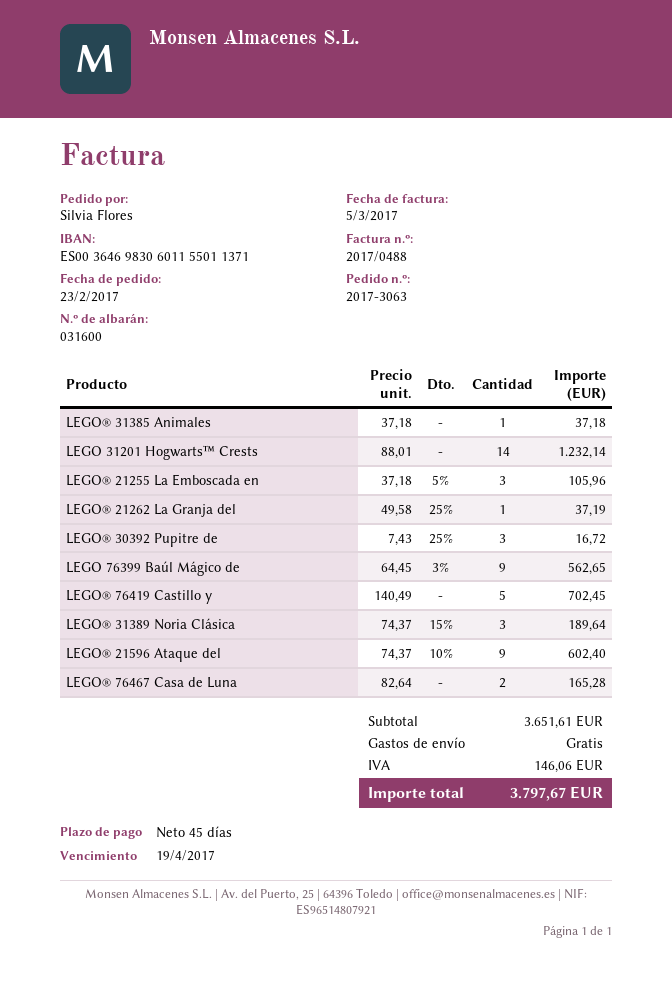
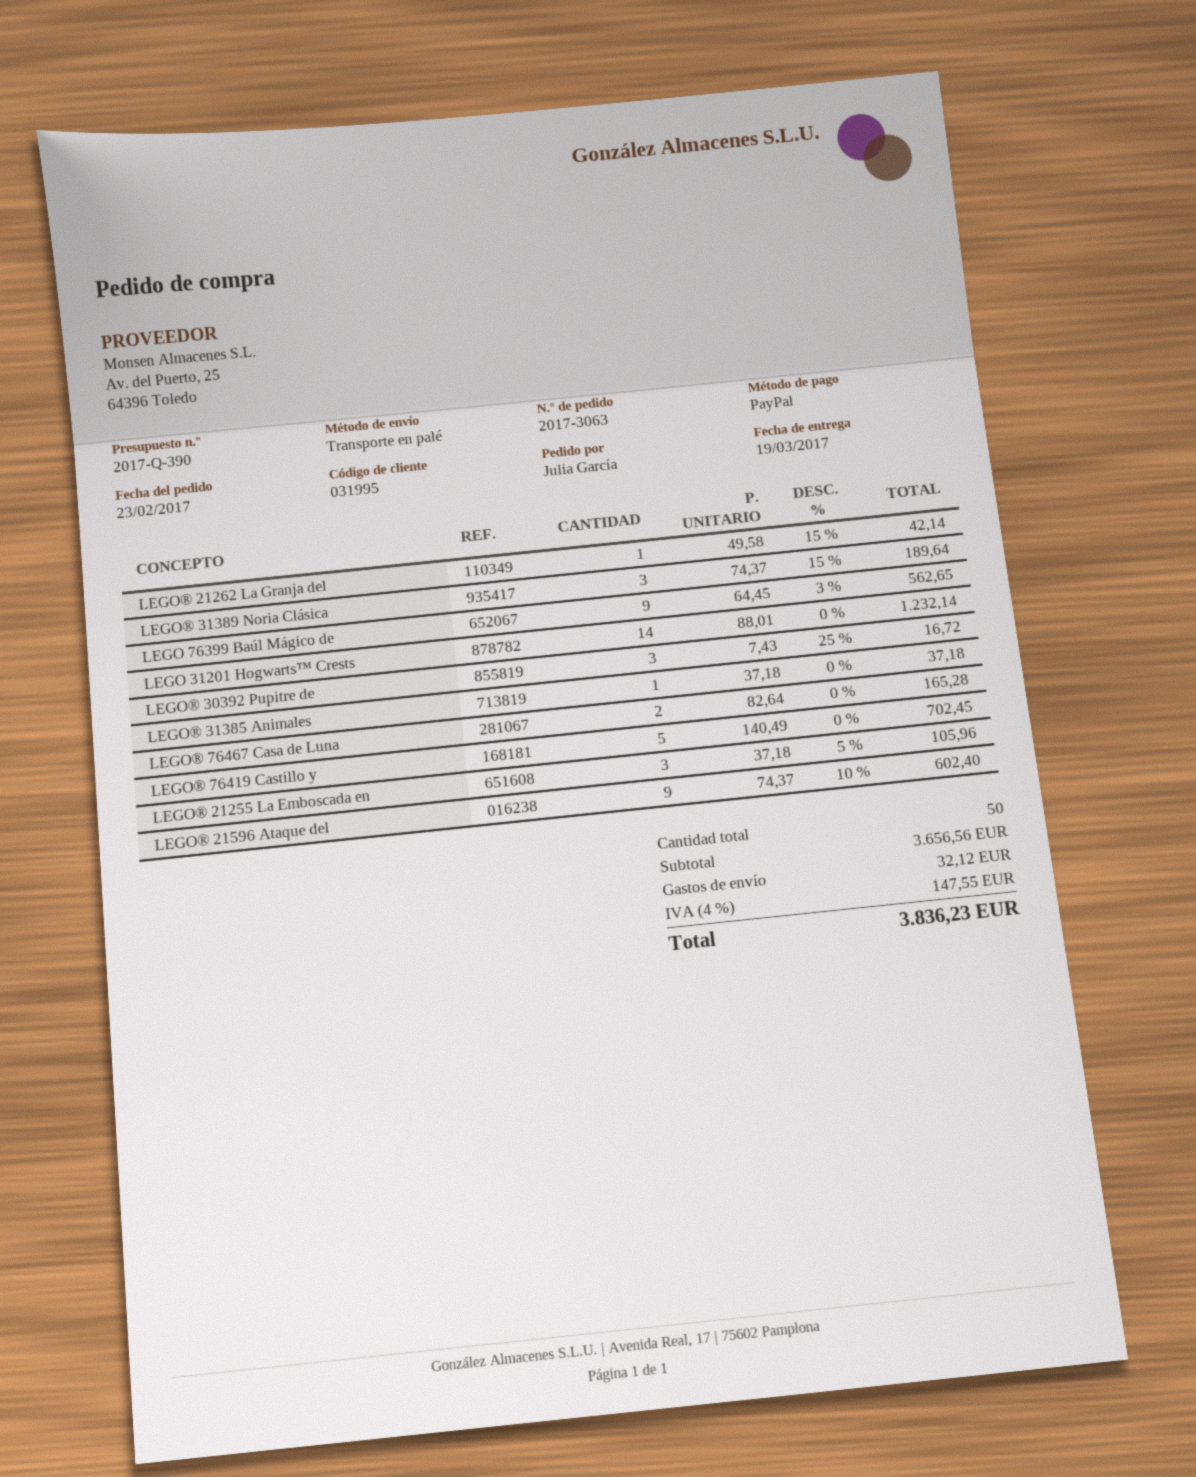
ordered by: Silvia Flores -> Julia García
LEGO® 21262 La Granja del: 1 x 49.58 - 25% = 37.19 -> 1 x 49.58 - 15% = 42.14
subtotal: 3651.61 -> 3656.56
shipping: 0.00 -> 32.12
tax: 146.06 -> 147.55
total: 3797.67 -> 3836.23

